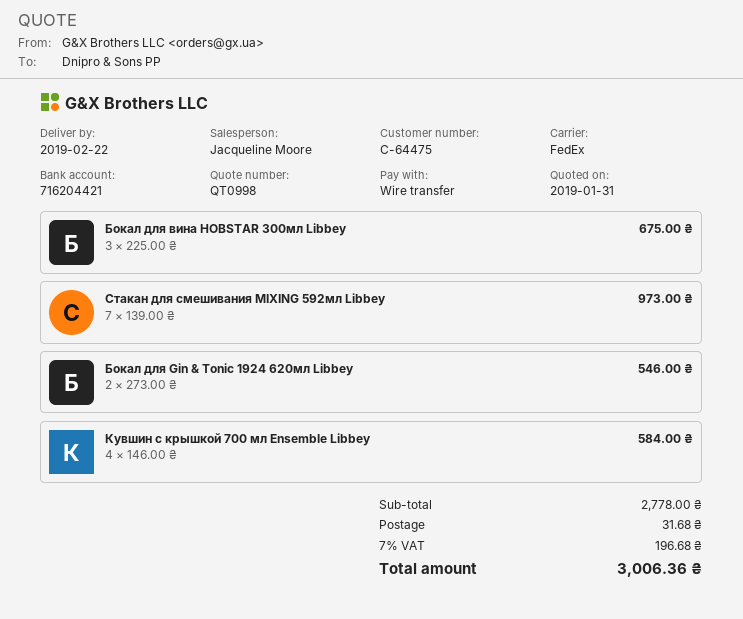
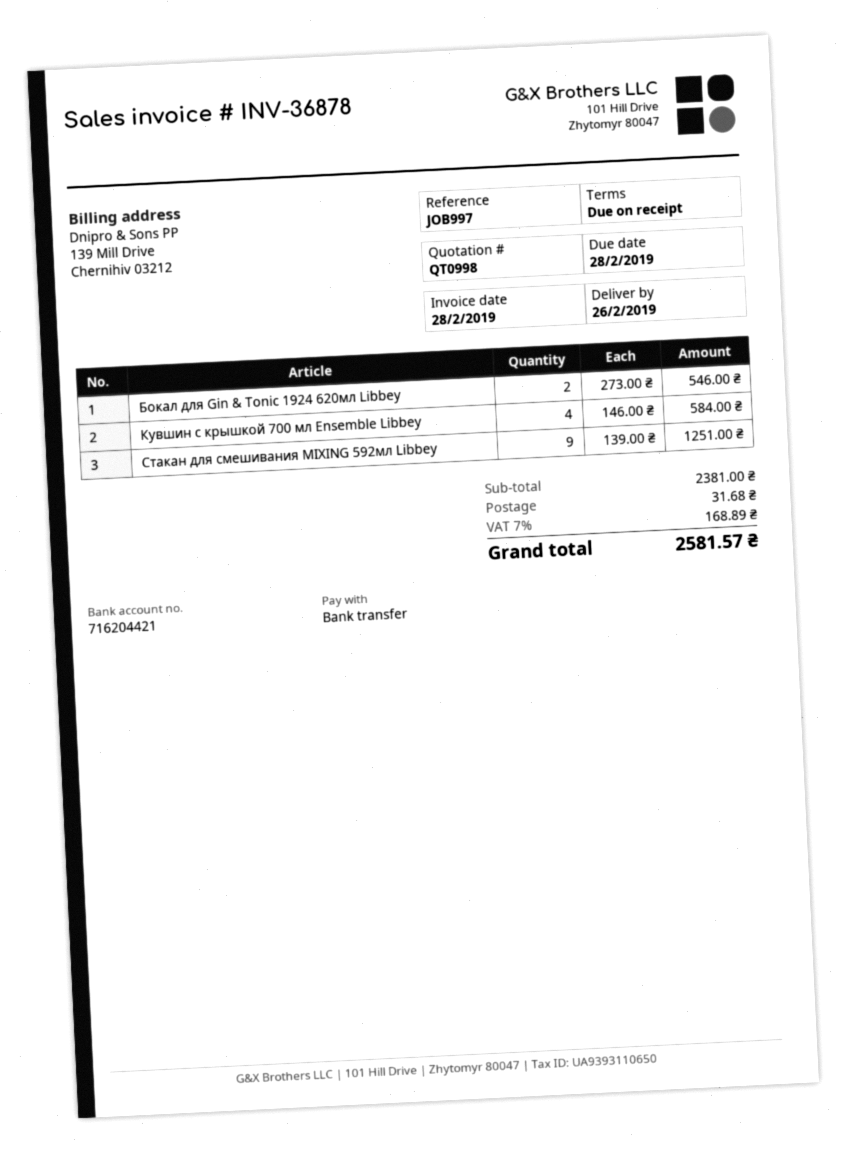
delivery date: 2019-02-22 -> 2019-02-26
Бокал для вина HOBSTAR 300мл Libbey: 3 x 225.00 = 675.00 -> none
Стакан для смешивания MIXING 592мл Libbey: 7 x 139.00 = 973.00 -> 9 x 139.00 = 1251.00
subtotal: 2778.00 -> 2381.00
tax: 7% = 196.68 -> 7% = 168.89
total: 3006.36 -> 2581.57

